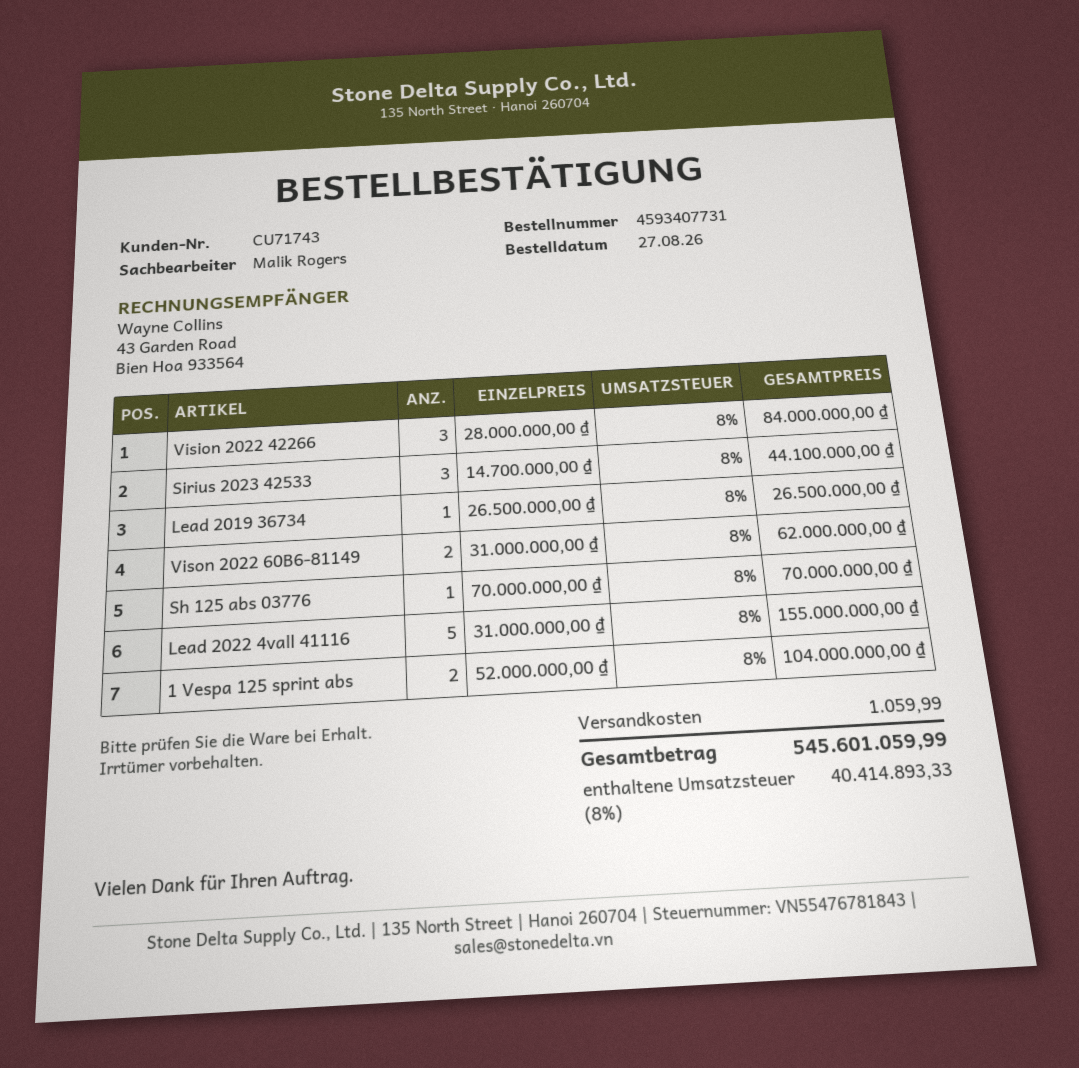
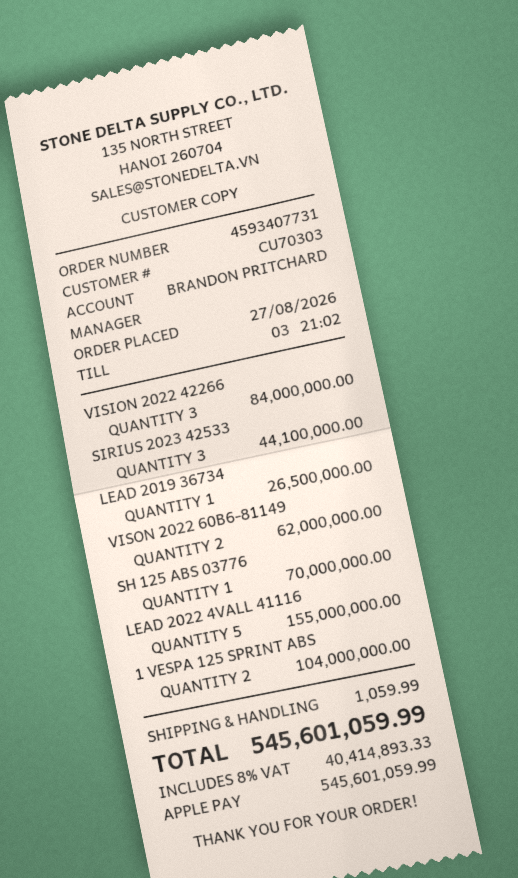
customer number: CU71743 -> CU70303
sales rep: Malik Rogers -> BRANDON PRITCHARD

